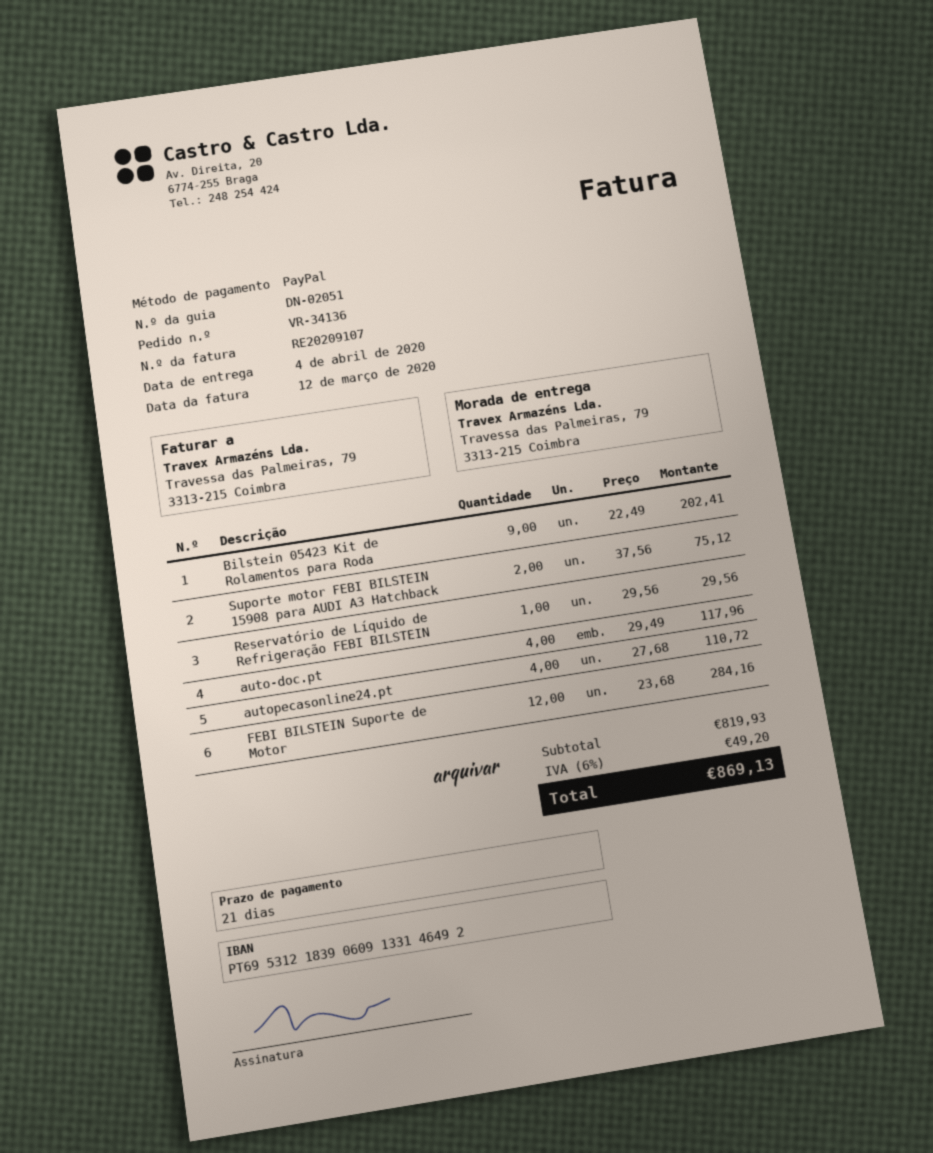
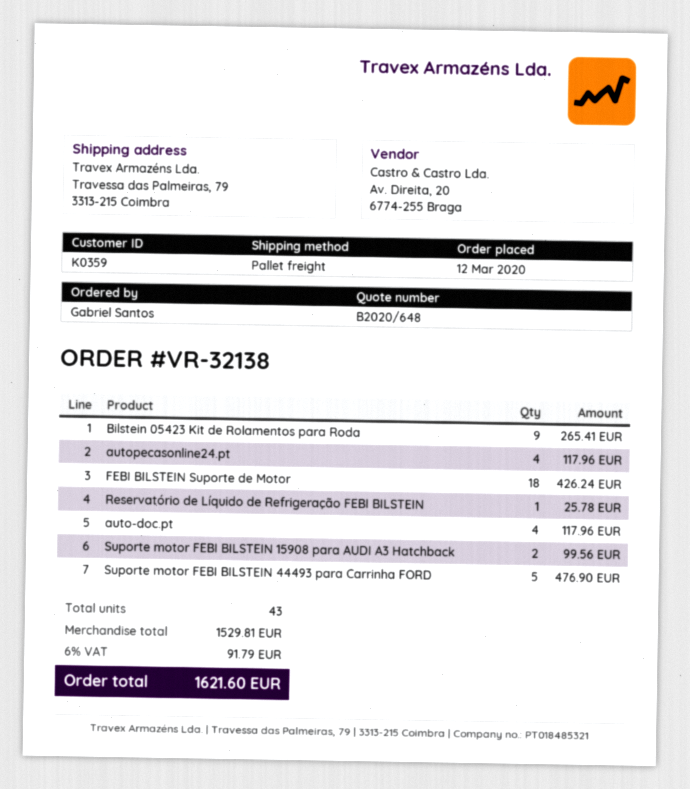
order number: VR-34136 -> VR-32138
Bilstein 05423 Kit de Rolamentos para Roda: 9 for 202.41 -> 9 for 265.41
Suporte motor FEBI BILSTEIN 15908 para AUDI A3 Hatchback: 2 for 75.12 -> 2 for 99.56
Reservatório de Líquido de Refrigeração FEBI BILSTEIN: 1 for 29.56 -> 1 for 25.78
autopecasonline24.pt: 4 for 110.72 -> 4 for 117.96
FEBI BILSTEIN Suporte de Motor: 12 for 284.16 -> 18 for 426.24
Suporte motor FEBI BILSTEIN 44493 para Carrinha FORD: none -> 5 for 476.90
subtotal: 819.93 -> 1529.81
tax: 6% = 49.20 -> 6% = 91.79
total: 869.13 -> 1621.60

